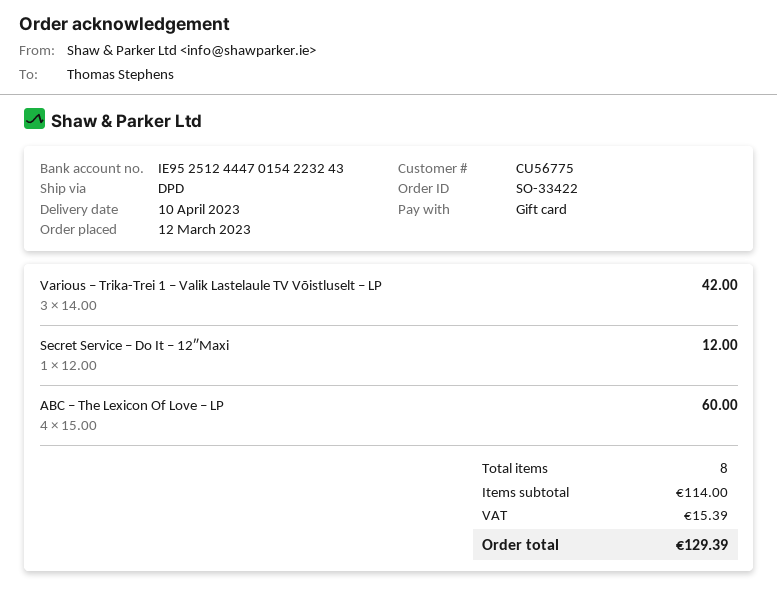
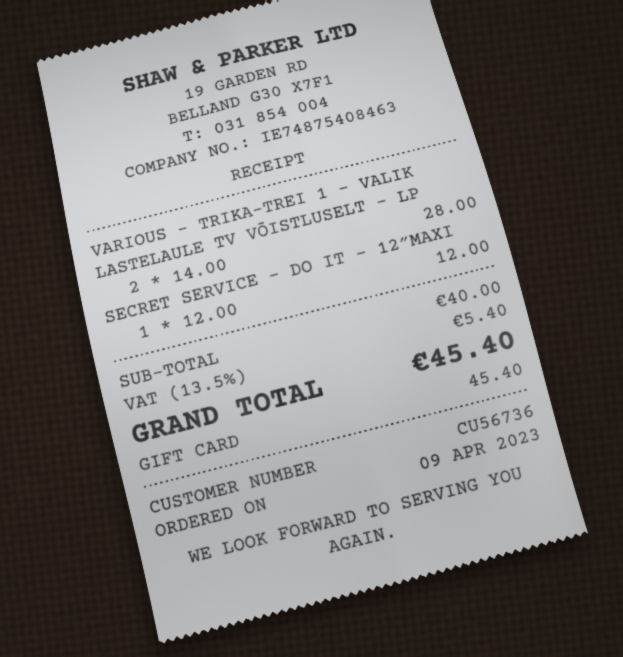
order date: 2023-03-12 -> 2023-04-09
customer number: CU56775 -> CU56736
Various – Trika-Trei 1 – Valik Lastelaule TV Võistluselt – LP: 3 x 14.00 = 42.00 -> 2 x 14.00 = 28.00
ABC – The Lexicon Of Love – LP: 4 x 15.00 = 60.00 -> none
subtotal: 114.00 -> 40.00
tax: 15.39 -> 5.40
total: 129.39 -> 45.40

